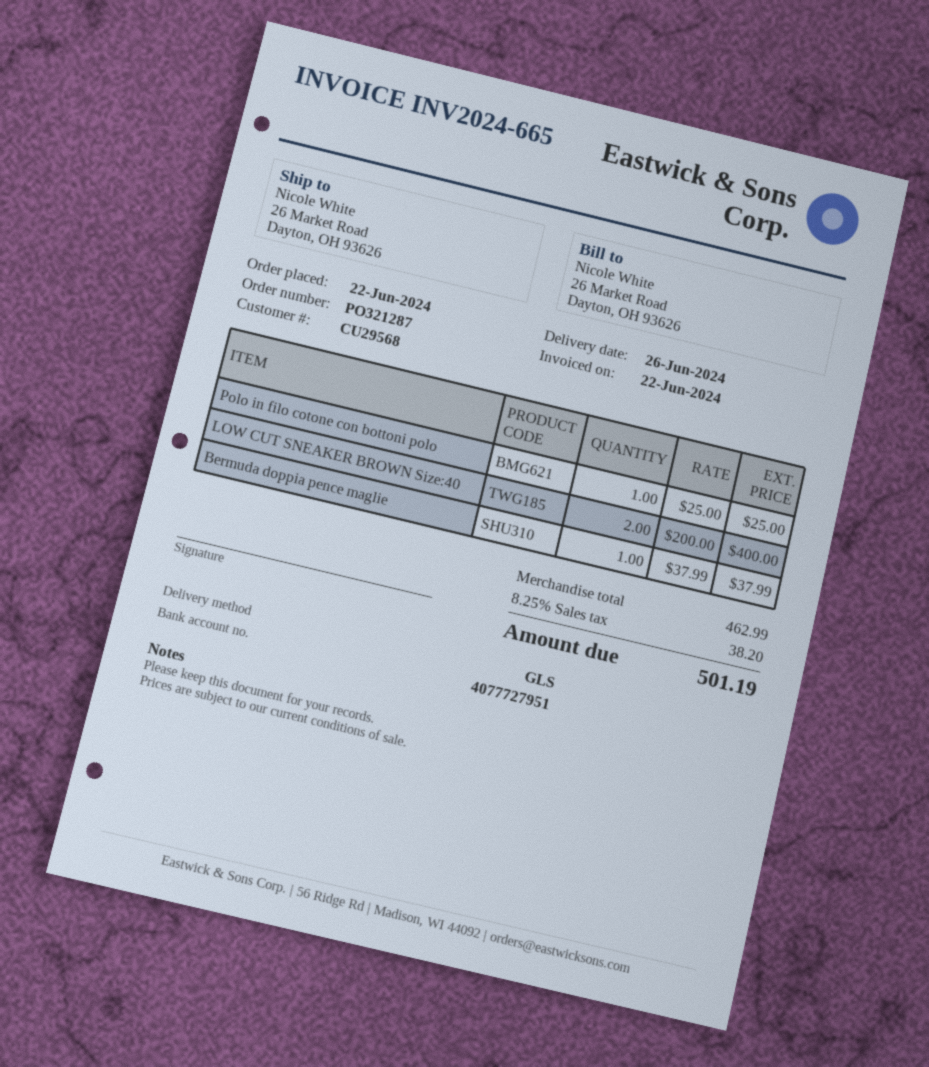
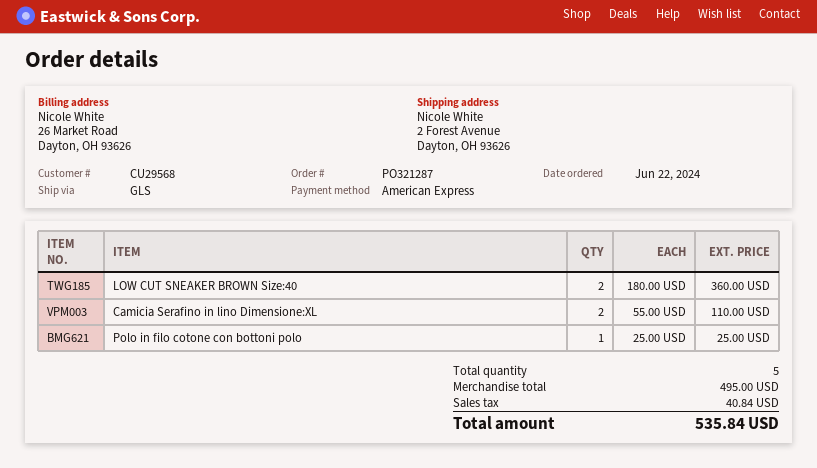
ship to: 26 Market Road, Dayton, OH 93626 -> 2 Forest Avenue, Dayton, OH 93626
LOW CUT SNEAKER BROWN Size:40: 2 x 200.00 = 400.00 -> 2 x 180.00 = 360.00
Bermuda doppia pence maglie: 1 x 37.99 = 37.99 -> none
Camicia Serafino in lino Dimensione:XL: none -> 2 x 55.00 = 110.00
subtotal: 462.99 -> 495.00
tax: 38.20 -> 40.84
total: 501.19 -> 535.84

